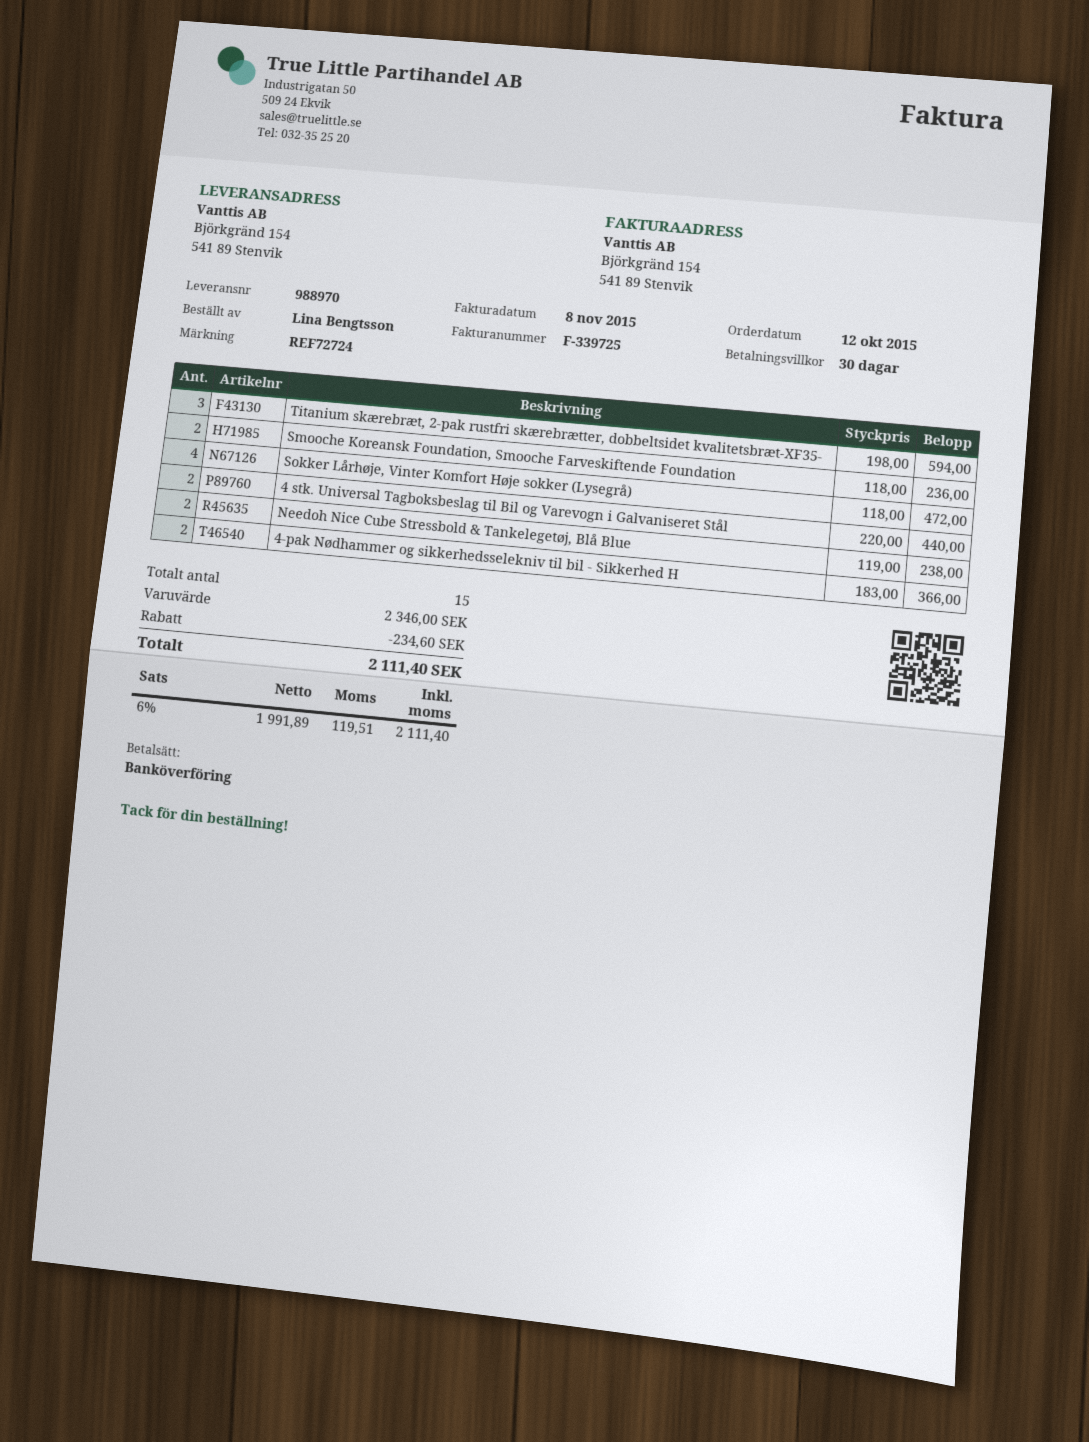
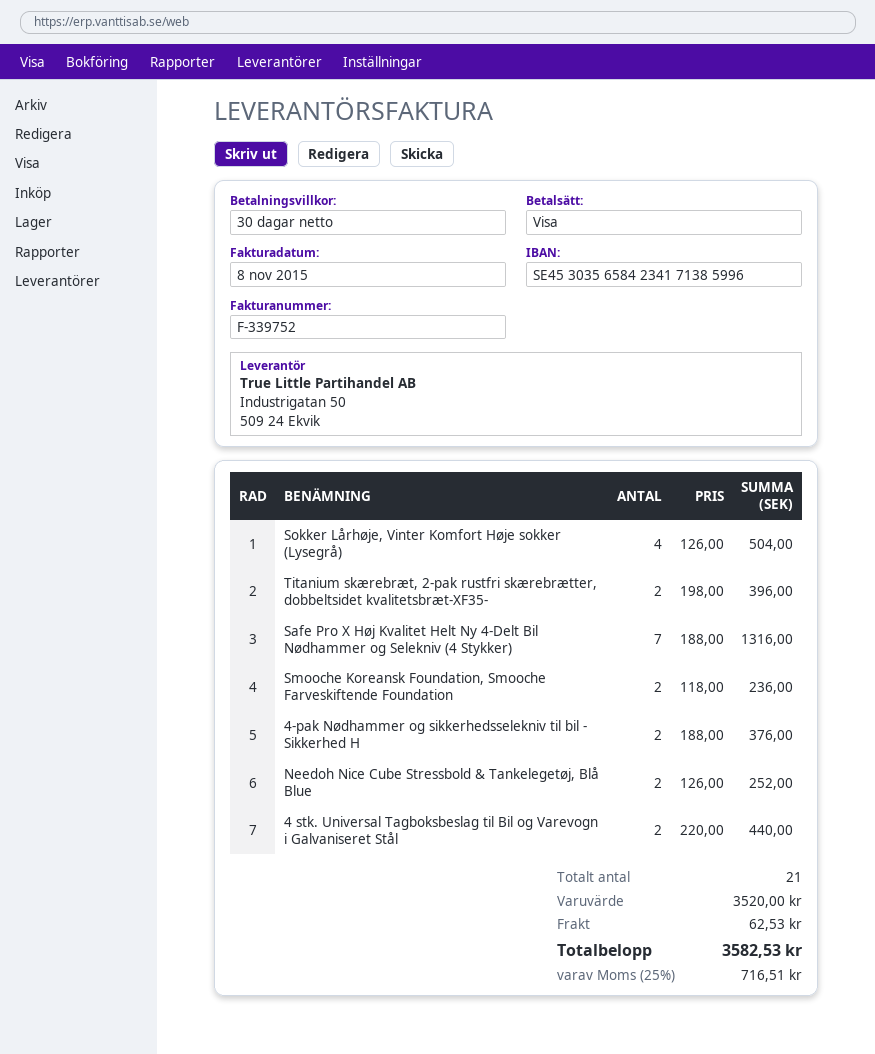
invoice number: F-339725 -> F-339752
payment method: bank transfer -> Visa
Titanium skærebræt, 2-pak rustfri skærebrætter, dobbeltsidet kvalitetsbræt-XF35-: 3 x 198.00 = 594.00 -> 2 x 198.00 = 396.00
Sokker Lårhøje, Vinter Komfort Høje sokker (Lysegrå): 4 x 118.00 = 472.00 -> 4 x 126.00 = 504.00
Needoh Nice Cube Stressbold & Tankelegetøj, Blå Blue: 2 x 119.00 = 238.00 -> 2 x 126.00 = 252.00
4-pak Nødhammer og sikkerhedsselekniv til bil - Sikkerhed H: 2 x 183.00 = 366.00 -> 2 x 188.00 = 376.00
Safe Pro X Høj Kvalitet Helt Ny 4-Delt Bil Nødhammer og Selekniv (4 Stykker): none -> 7 x 188.00 = 1316.00
total quantity: 15 -> 21
subtotal: 2346.00 -> 3520.00
discount: 234.60 -> none
shipping: none -> 62.53
tax: 6% = 119.51 -> 25% = 716.51
total: 2111.40 -> 3582.53

